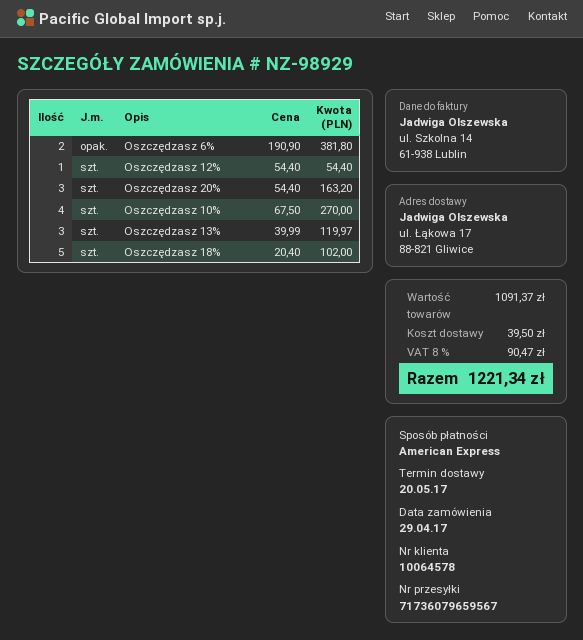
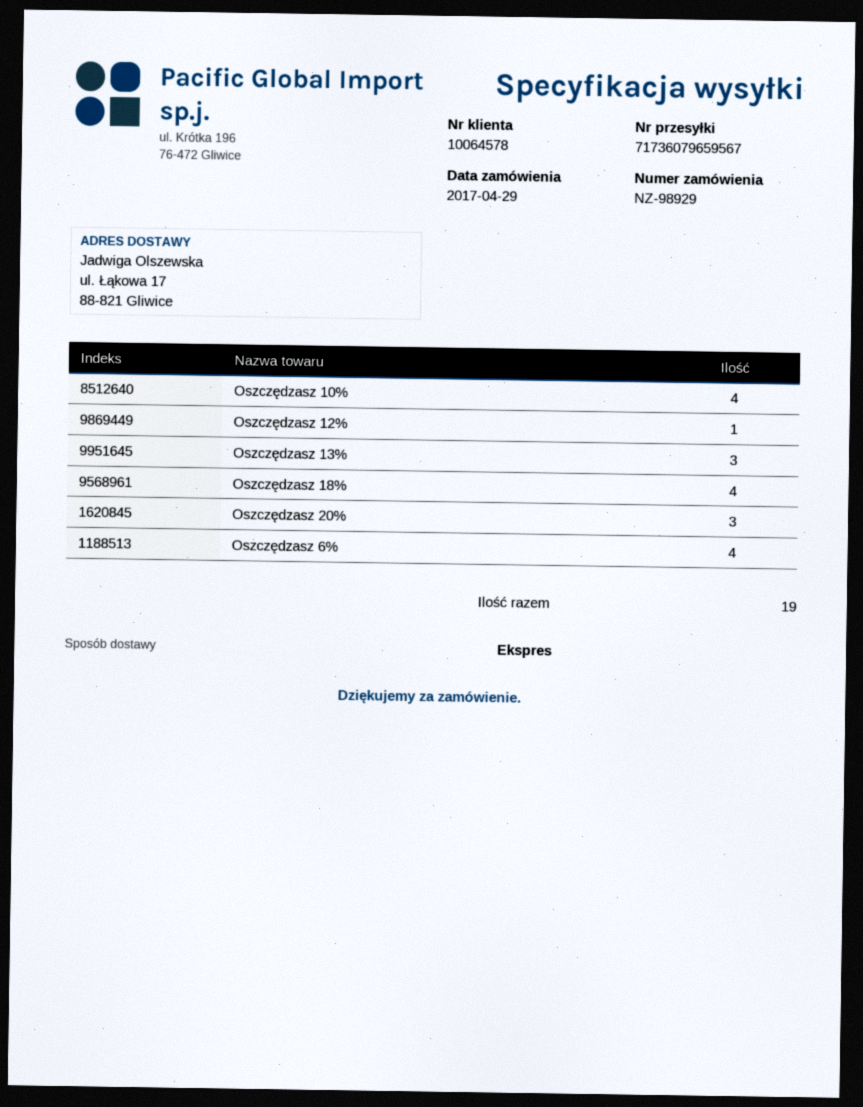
Oszczędzasz 6%: 2 -> 4
Oszczędzasz 18%: 5 -> 4

